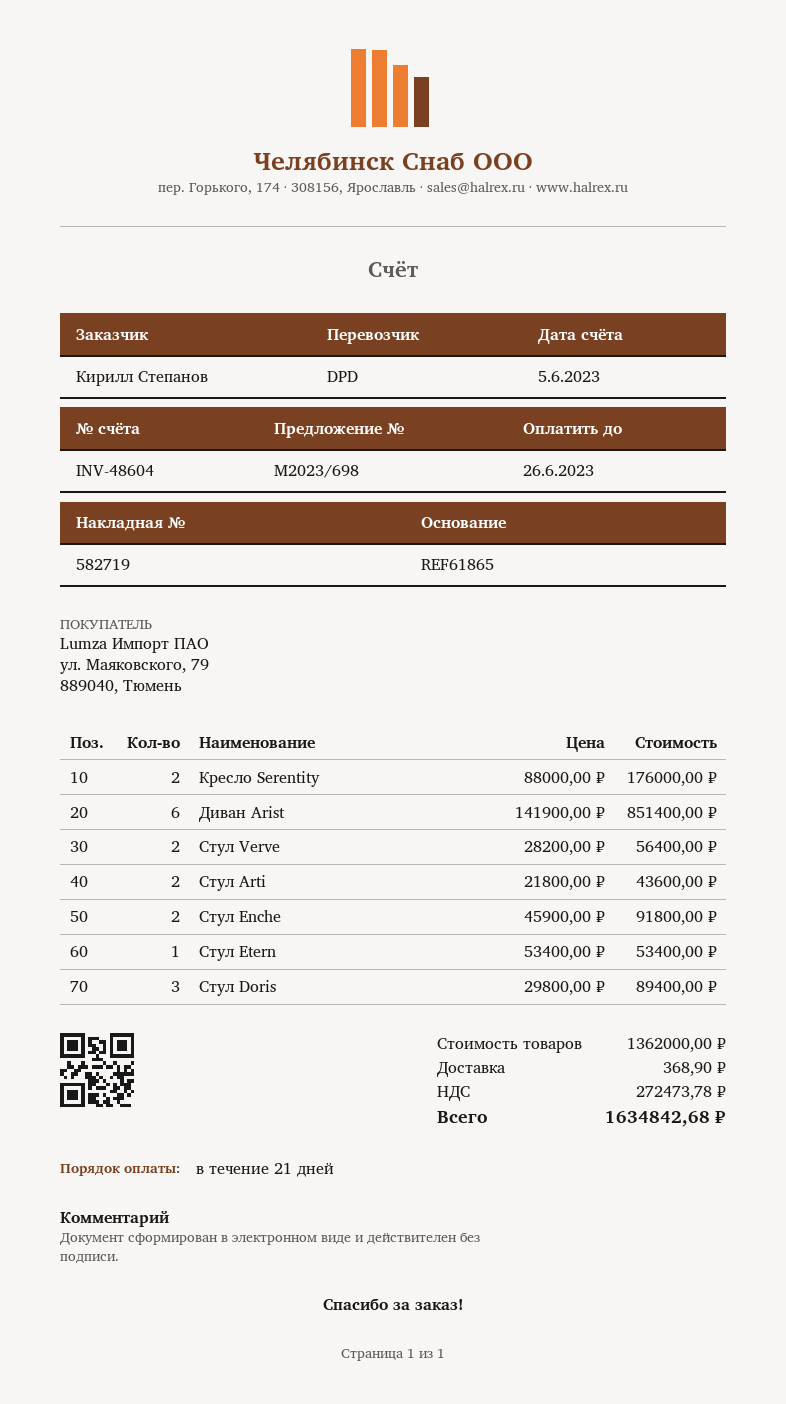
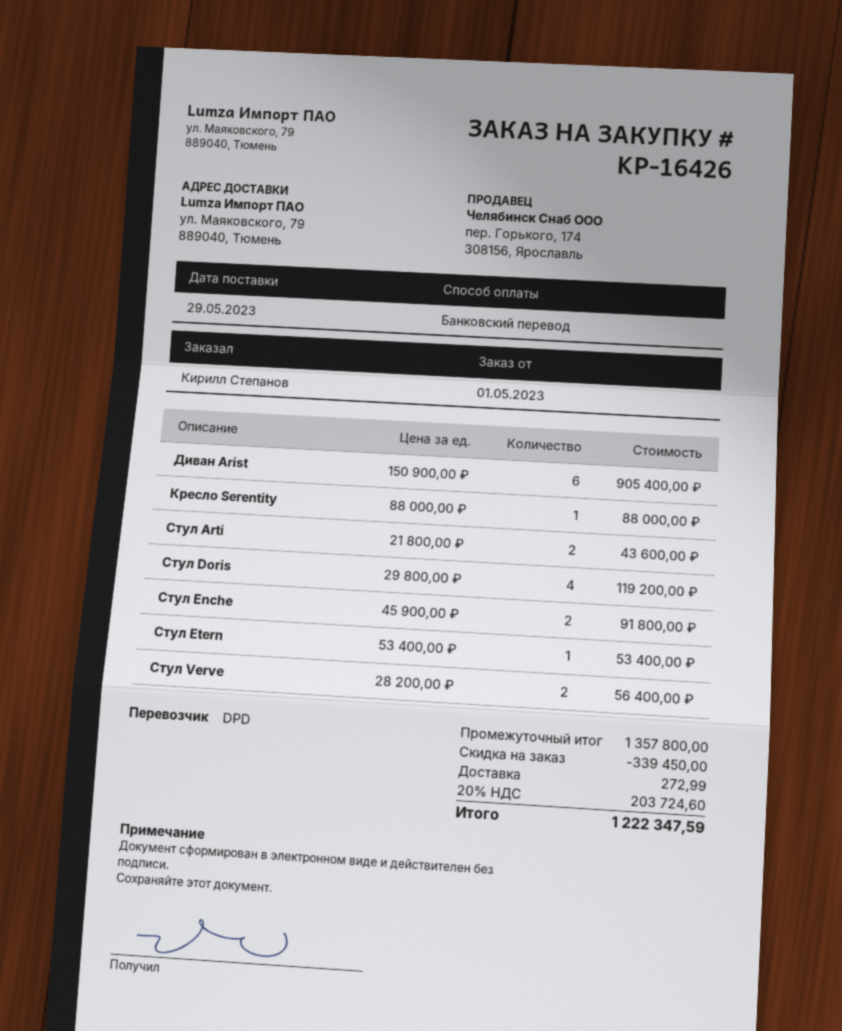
Кресло Serentity: 2 x 88000.00 = 176000.00 -> 1 x 88000.00 = 88000.00
Диван Arist: 6 x 141900.00 = 851400.00 -> 6 x 150900.00 = 905400.00
Стул Doris: 3 x 29800.00 = 89400.00 -> 4 x 29800.00 = 119200.00
subtotal: 1362000.00 -> 1357800.00
discount: none -> 339450.00
shipping: 368.90 -> 272.99
tax: 272473.78 -> 203724.60
total: 1634842.68 -> 1222347.59

